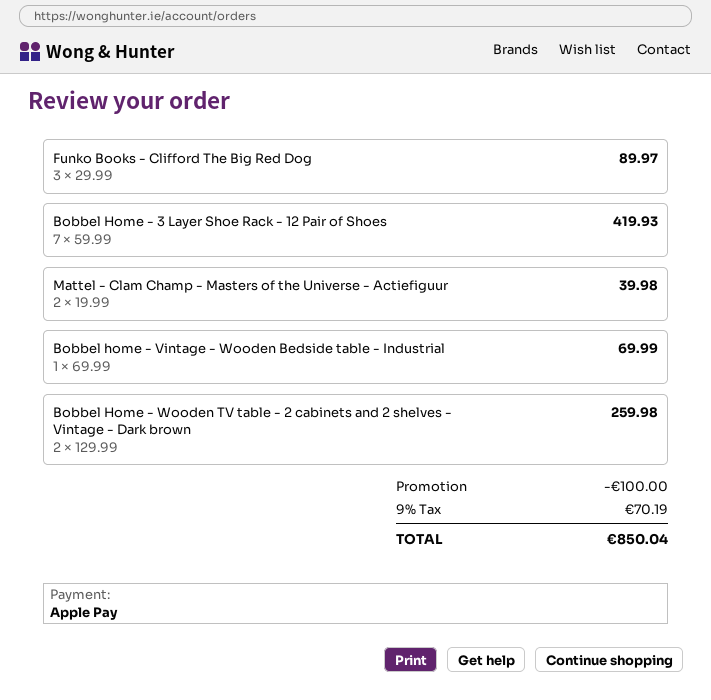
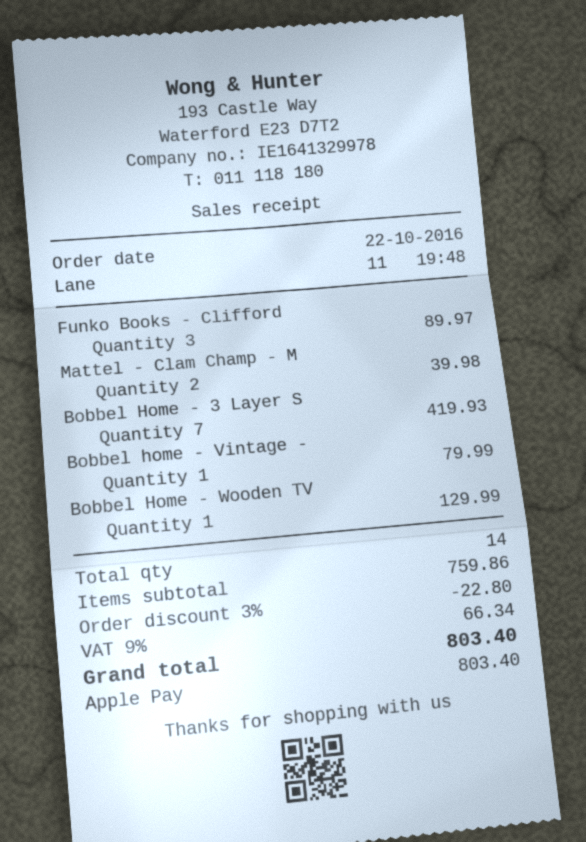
Bobbel home - Vintage - Wooden Bedside table - Industrial: 1 for 69.99 -> 1 for 79.99
Bobbel Home - Wooden TV table - 2 cabinets and 2 shelves - Vintage - Dark brown: 2 for 259.98 -> 1 for 129.99
discount: 100.00 -> 22.80
tax: 9% = 70.19 -> 9% = 66.34
total: 850.04 -> 803.40

